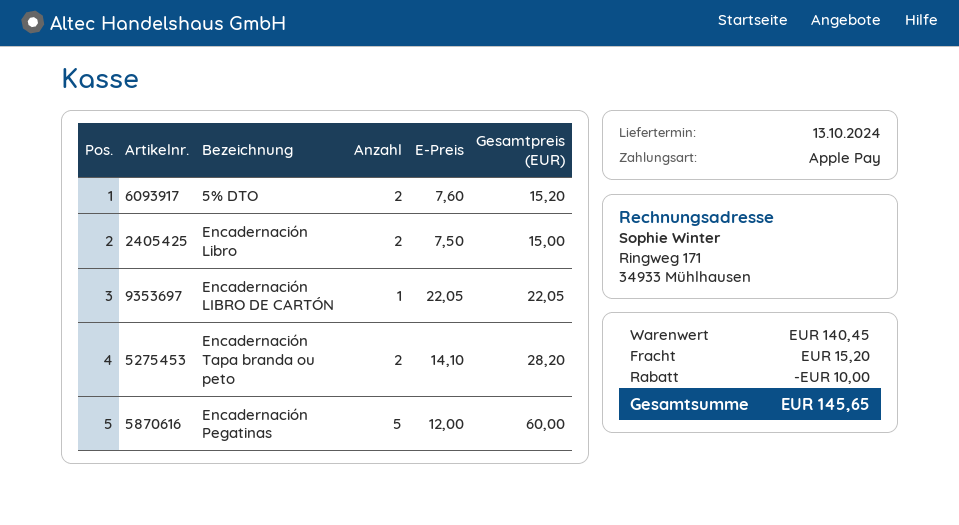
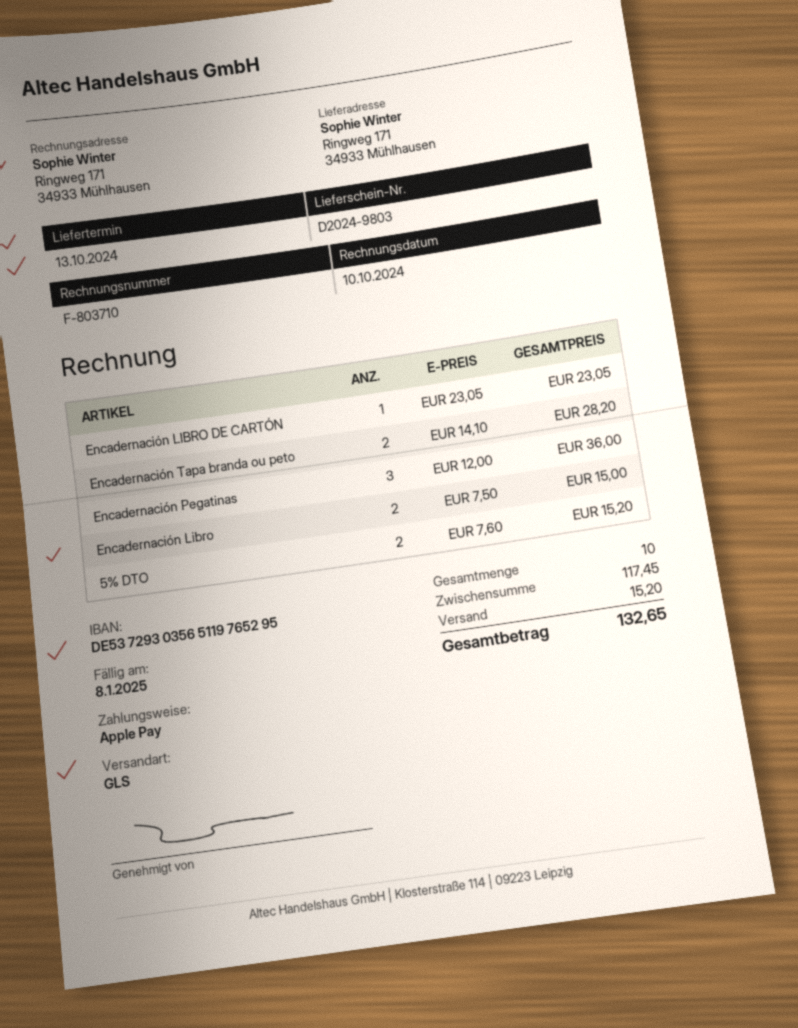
Encadernación LIBRO DE CARTÓN: 1 x 22.05 = 22.05 -> 1 x 23.05 = 23.05
Encadernación Pegatinas: 5 x 12.00 = 60.00 -> 3 x 12.00 = 36.00
subtotal: 140.45 -> 117.45
discount: 10.00 -> none
total: 145.65 -> 132.65

